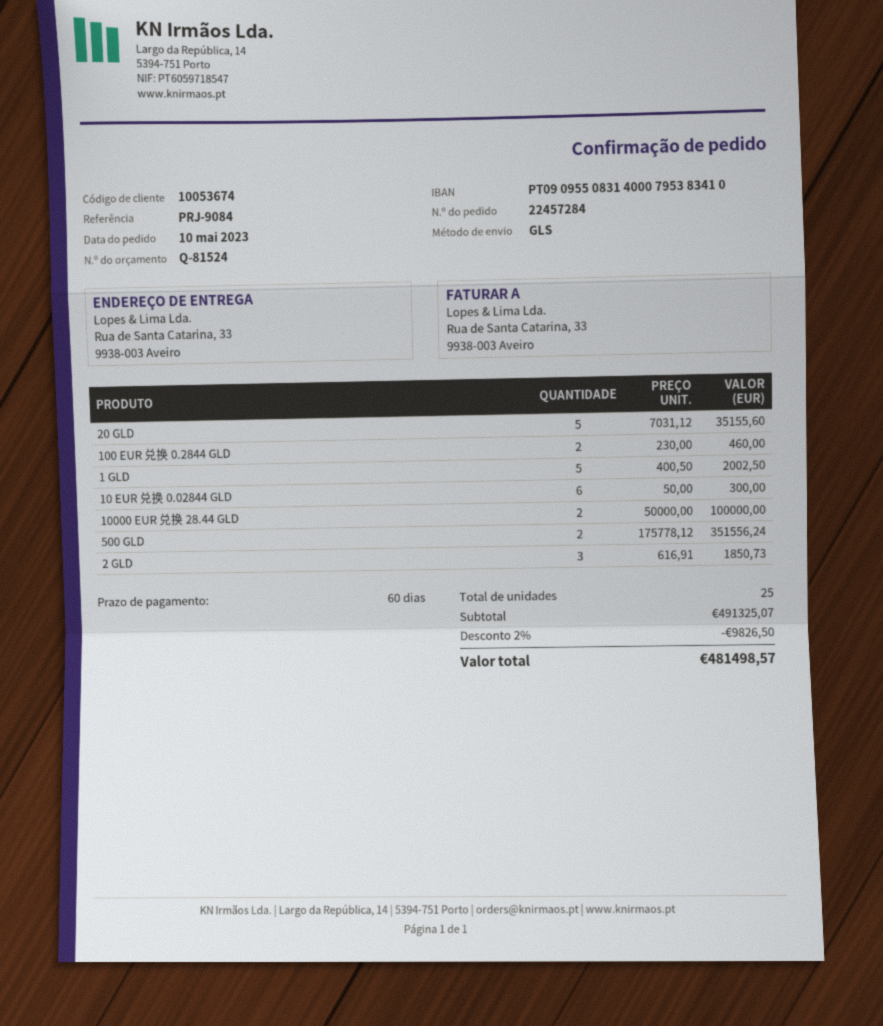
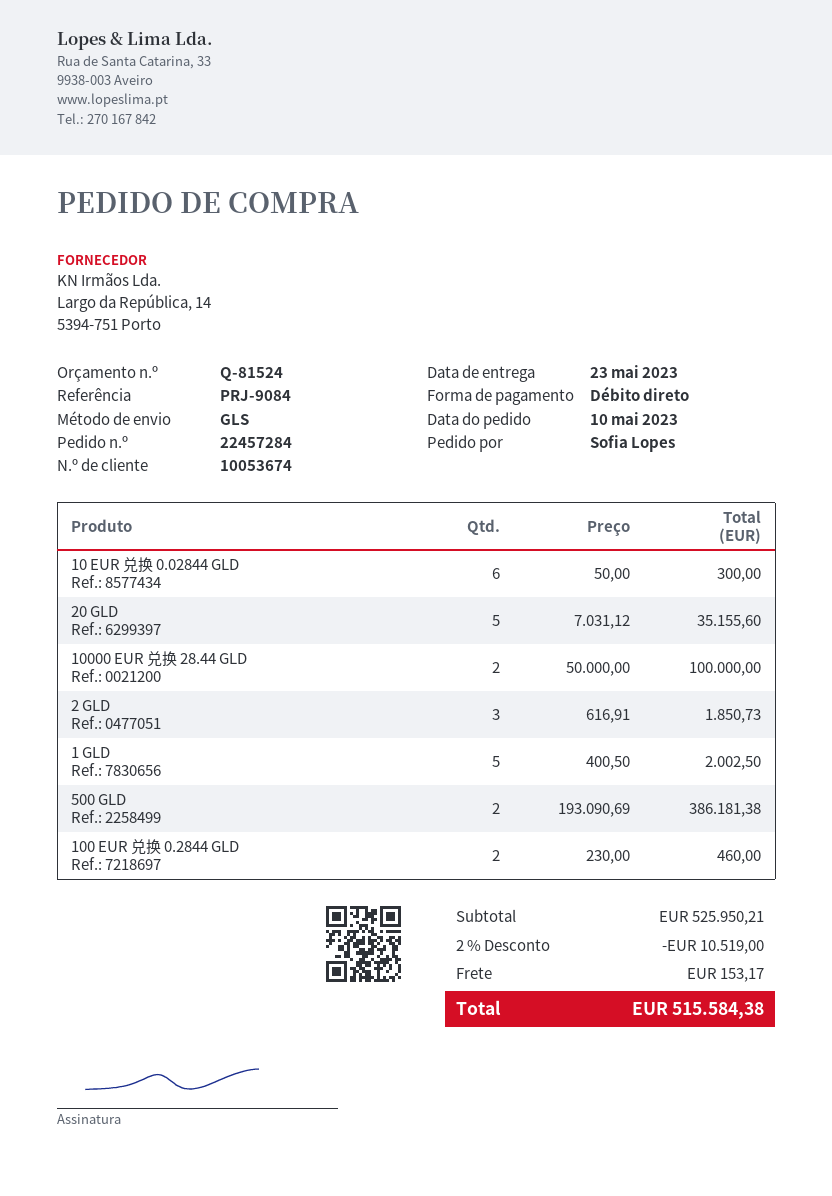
500 GLD: 2 x 175778.12 = 351556.24 -> 2 x 193090.69 = 386181.38
subtotal: 491325.07 -> 525950.21
discount: 2% = 9826.50 -> 2% = 10519.00
shipping: none -> 153.17
total: 481498.57 -> 515584.38

